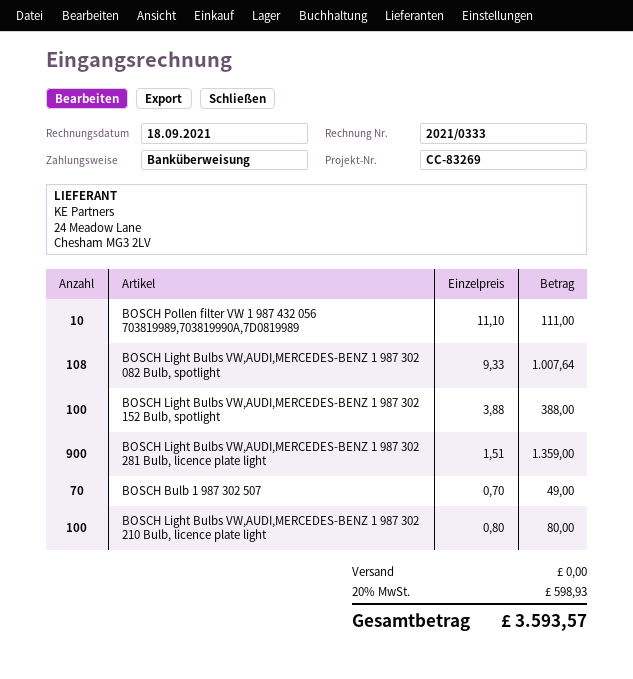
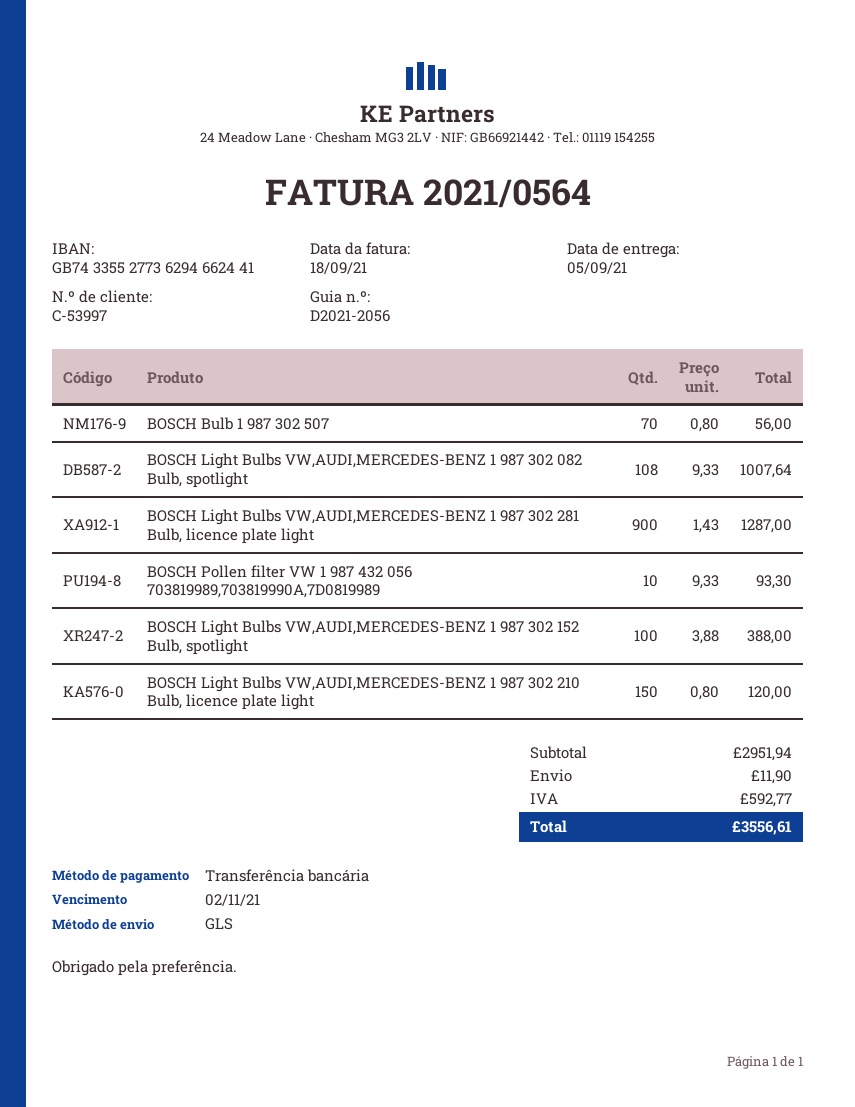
invoice number: 2021/0333 -> 2021/0564
BOSCH Pollen filter VW 1 987 432 056 703819989,703819990A,7D0819989: 10 x 11.10 = 111.00 -> 10 x 9.33 = 93.30
BOSCH Light Bulbs VW,AUDI,MERCEDES-BENZ 1 987 302 281 Bulb, licence plate light: 900 x 1.51 = 1359.00 -> 900 x 1.43 = 1287.00
BOSCH Bulb 1 987 302 507: 70 x 0.70 = 49.00 -> 70 x 0.80 = 56.00
BOSCH Light Bulbs VW,AUDI,MERCEDES-BENZ 1 987 302 210 Bulb, licence plate light: 100 x 0.80 = 80.00 -> 150 x 0.80 = 120.00
shipping: 0.00 -> 11.90
tax: 598.93 -> 592.77
total: 3593.57 -> 3556.61

